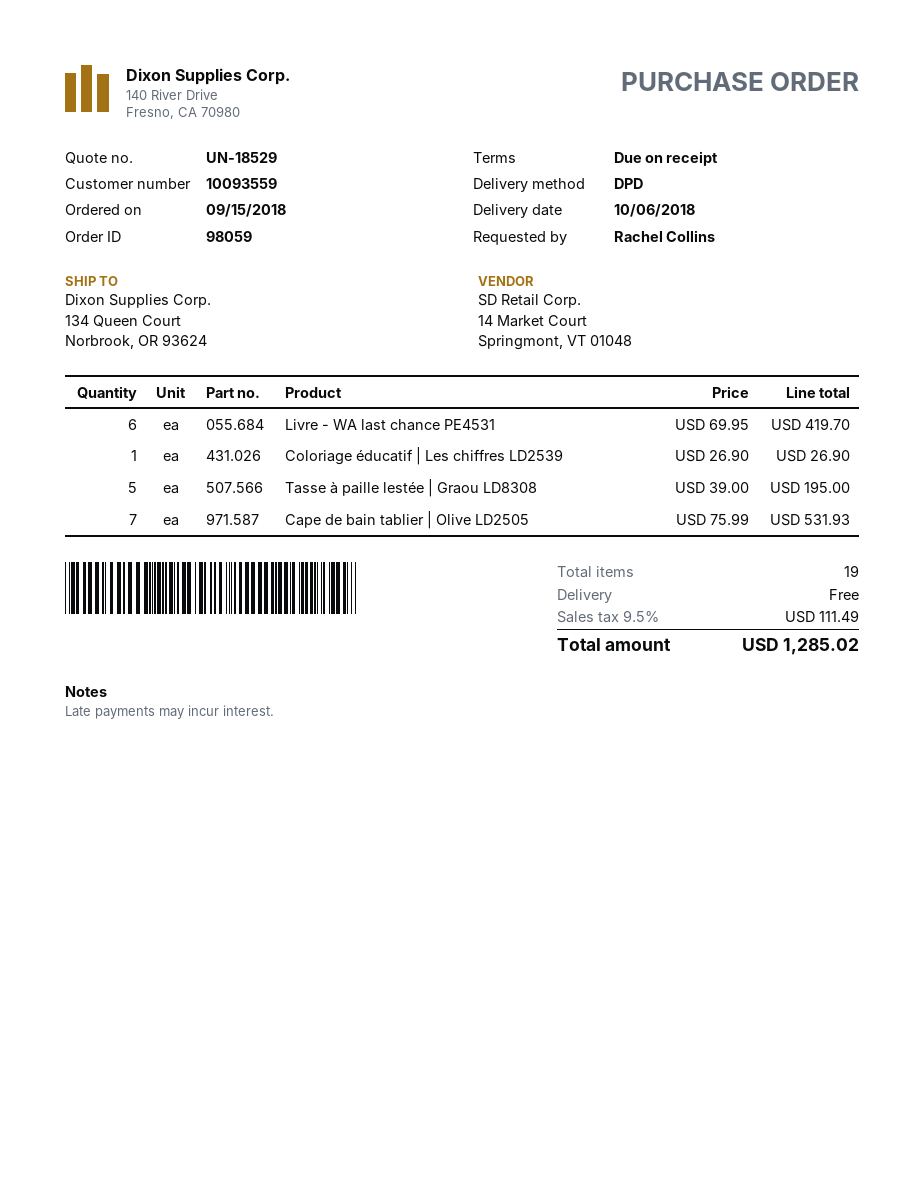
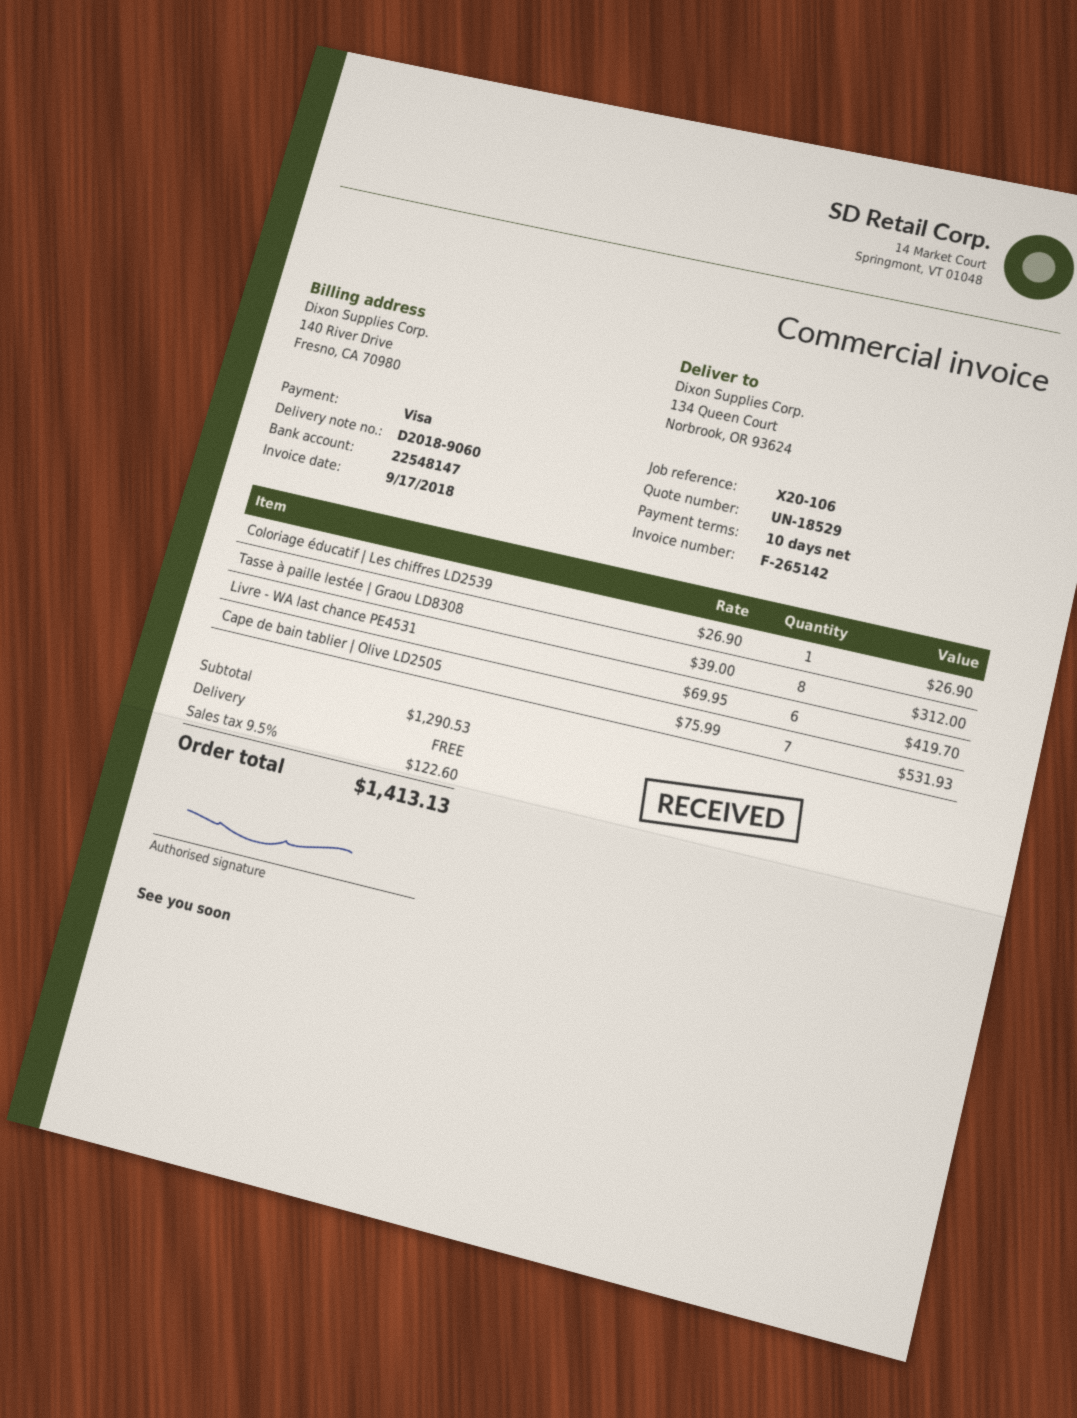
payment terms: on receipt -> 10 days
Tasse à paille lestée | Graou LD8308: 5 x 39.00 = 195.00 -> 8 x 39.00 = 312.00
tax: 9.5% = 111.49 -> 9.5% = 122.60
total: 1285.02 -> 1413.13

